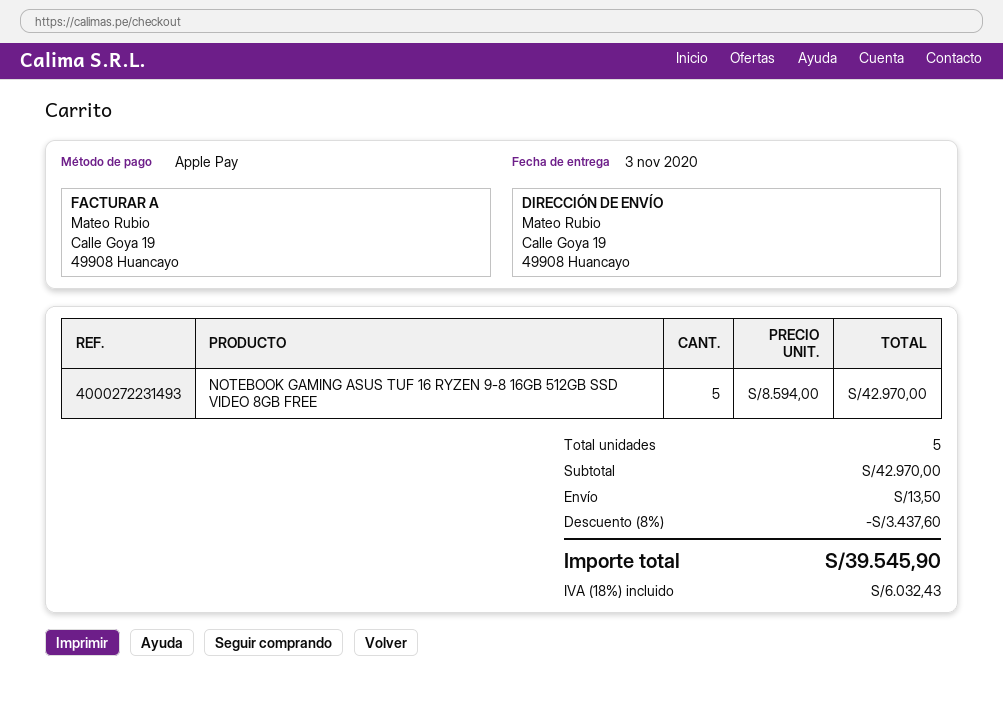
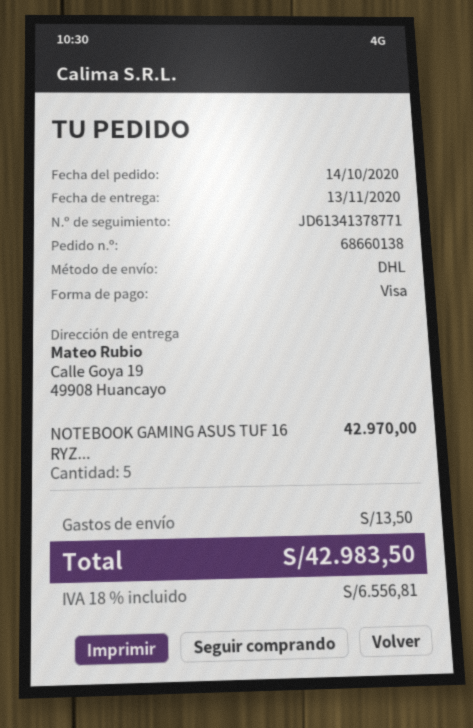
delivery date: 2020-11-03 -> 2020-11-13
payment method: Apple Pay -> Visa
discount: 8% = 3437.60 -> none
tax: 18% = 6032.43 -> 18% = 6556.81
total: 39545.90 -> 42983.50

